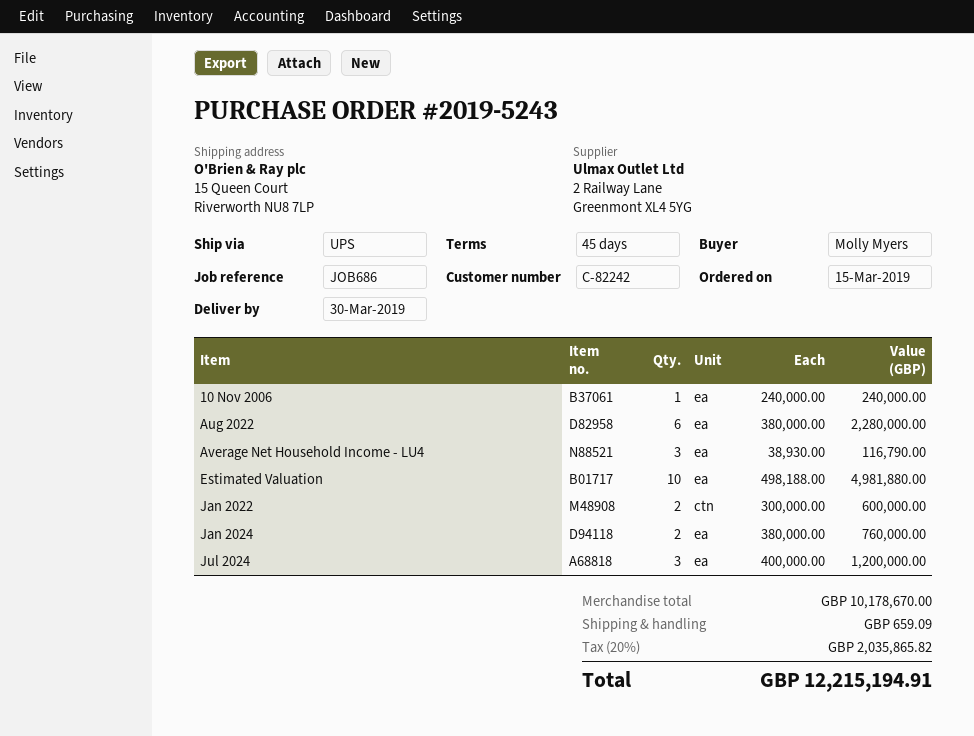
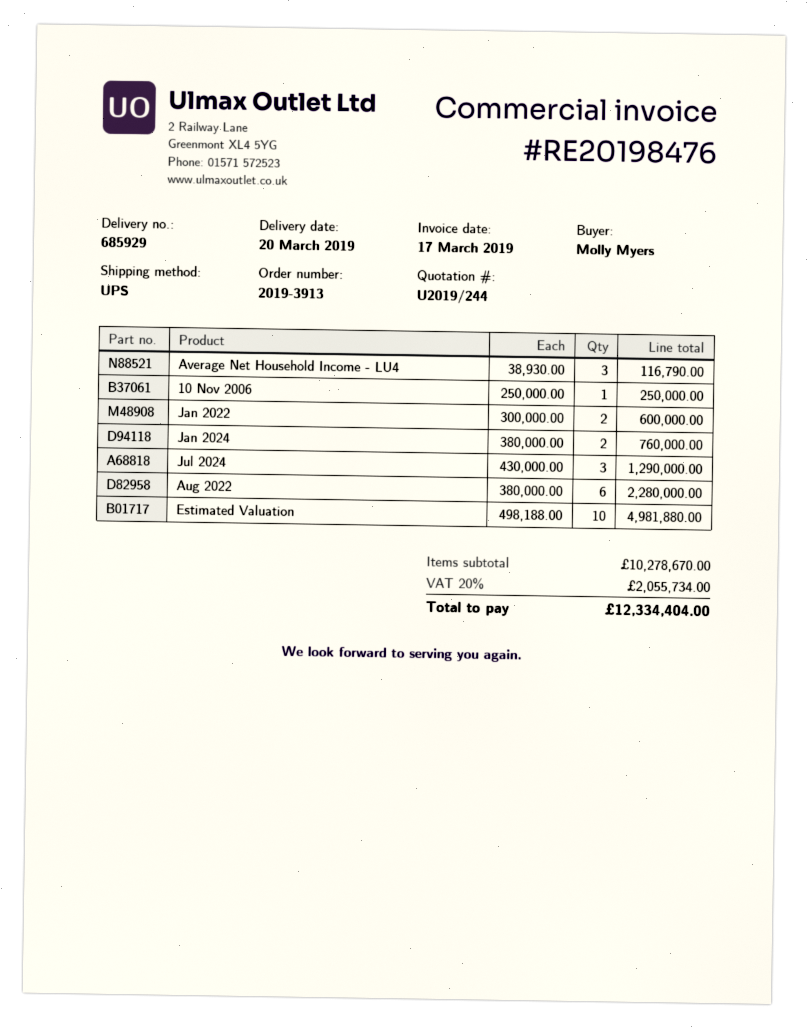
order number: 2019-5243 -> 2019-3913
delivery date: 2019-03-30 -> 2019-03-20
10 Nov 2006: 1 x 240000.00 = 240000.00 -> 1 x 250000.00 = 250000.00
Jul 2024: 3 x 400000.00 = 1200000.00 -> 3 x 430000.00 = 1290000.00
subtotal: 10178670.00 -> 10278670.00
shipping: 659.09 -> none
tax: 20% = 2035865.82 -> 20% = 2055734.00
total: 12215194.91 -> 12334404.00

